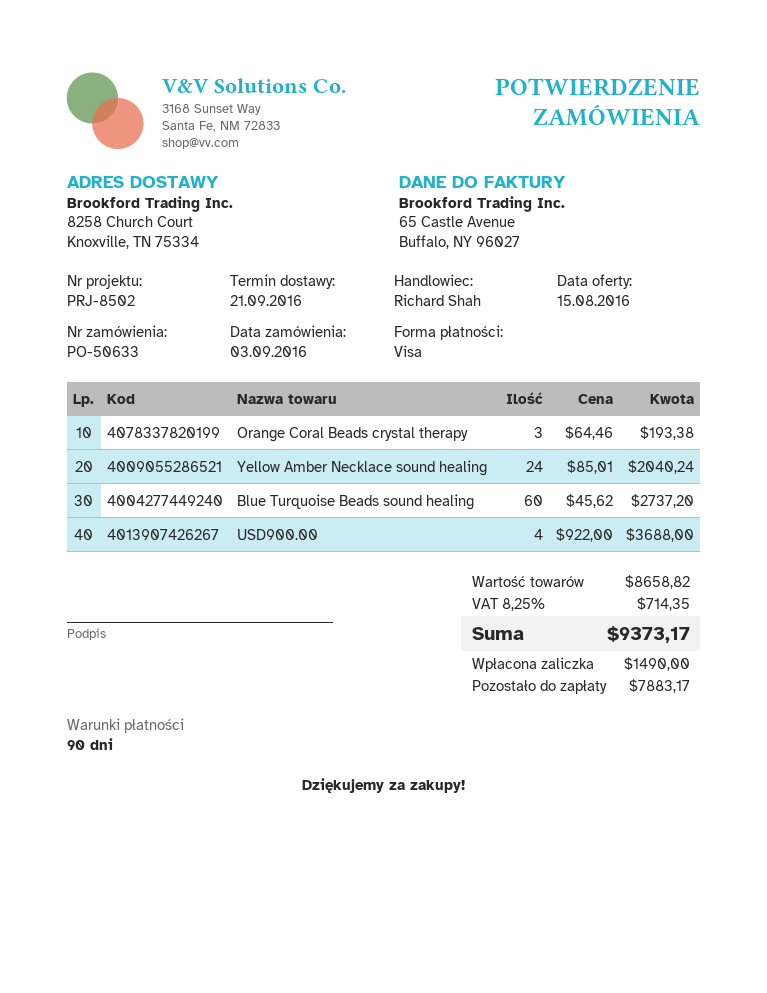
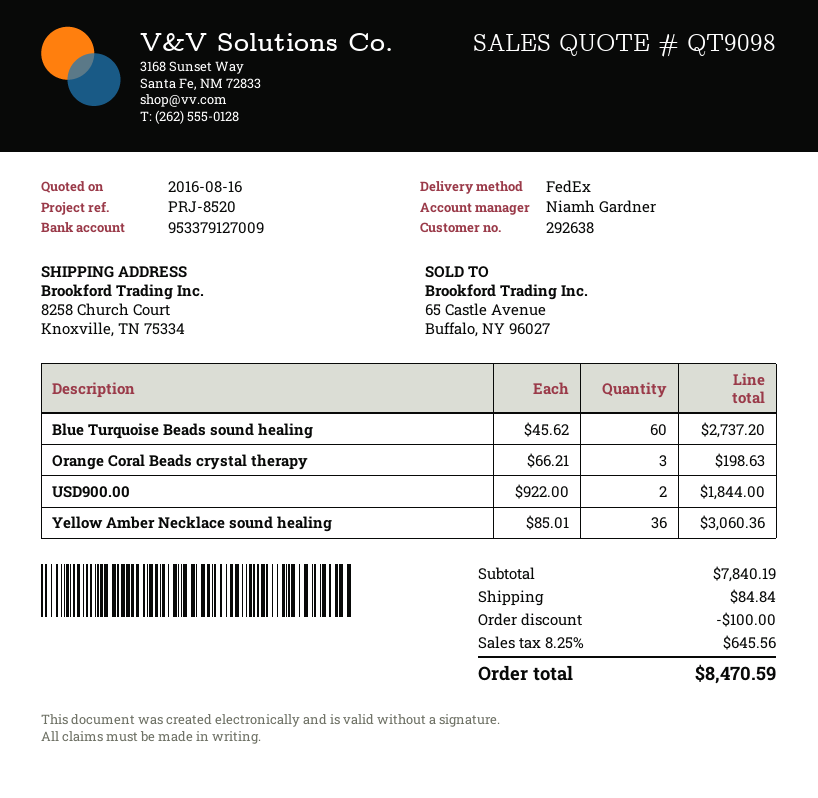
quote date: 2016-08-15 -> 2016-08-16
reference: PRJ-8502 -> PRJ-8520
sales rep: Richard Shah -> Niamh Gardner
Orange Coral Beads crystal therapy: 3 x 64.46 = 193.38 -> 3 x 66.21 = 198.63
Yellow Amber Necklace sound healing: 24 x 85.01 = 2040.24 -> 36 x 85.01 = 3060.36
USD900.00: 4 x 922.00 = 3688.00 -> 2 x 922.00 = 1844.00
subtotal: 8658.82 -> 7840.19
discount: none -> 100.00
shipping: none -> 84.84
tax: 8.25% = 714.35 -> 8.25% = 645.56
total: 9373.17 -> 8470.59

